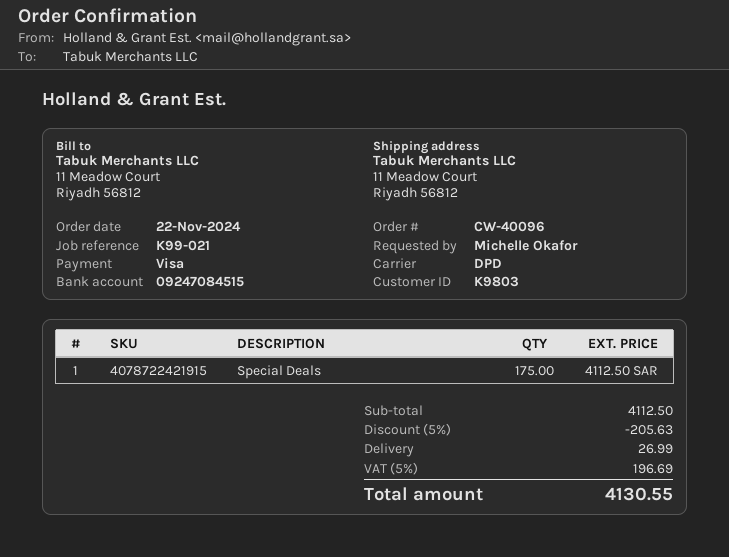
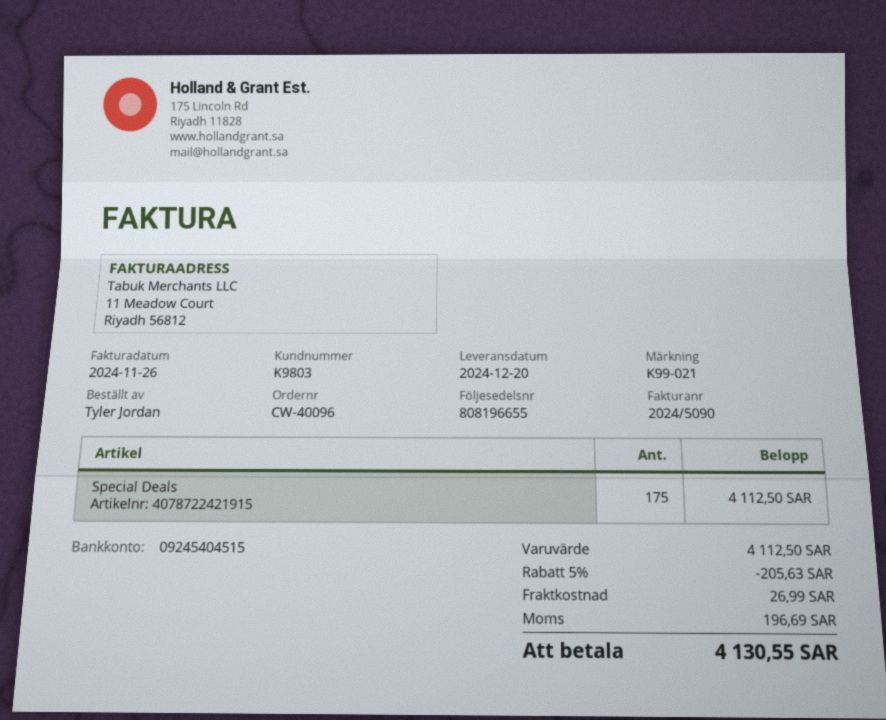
ordered by: Michelle Okafor -> Tyler Jordan
bank account: 09247084515 -> 09245404515

